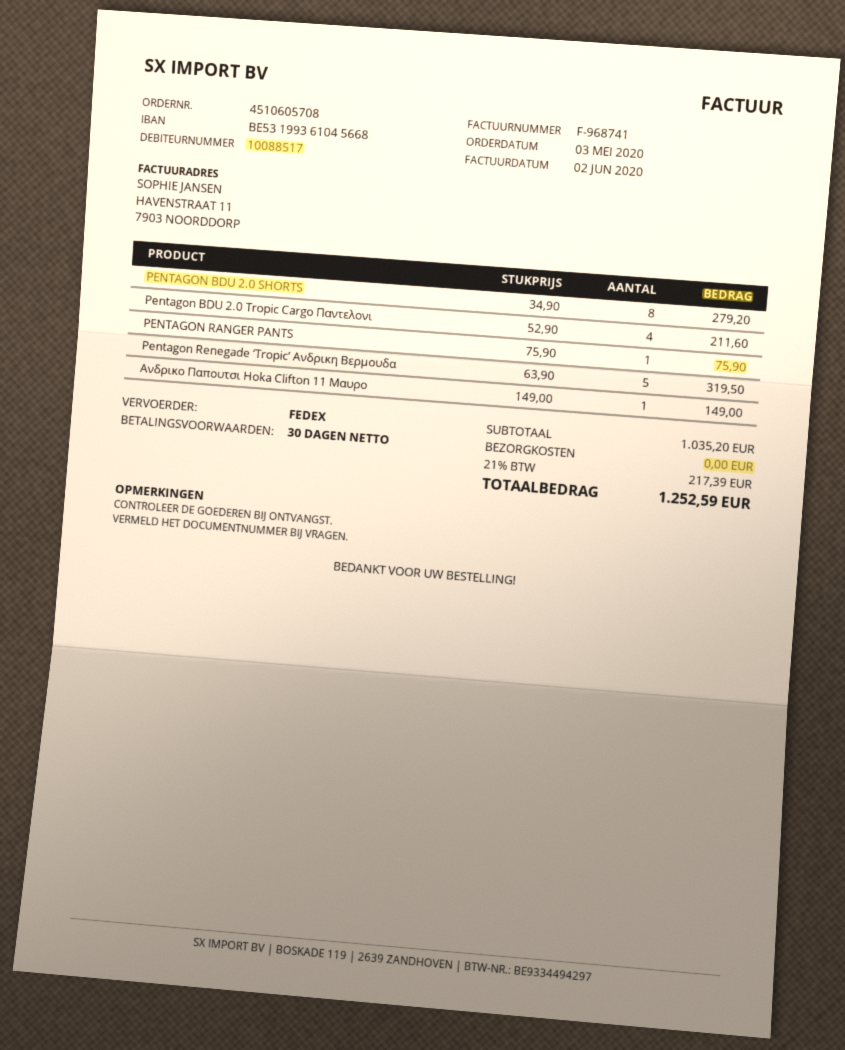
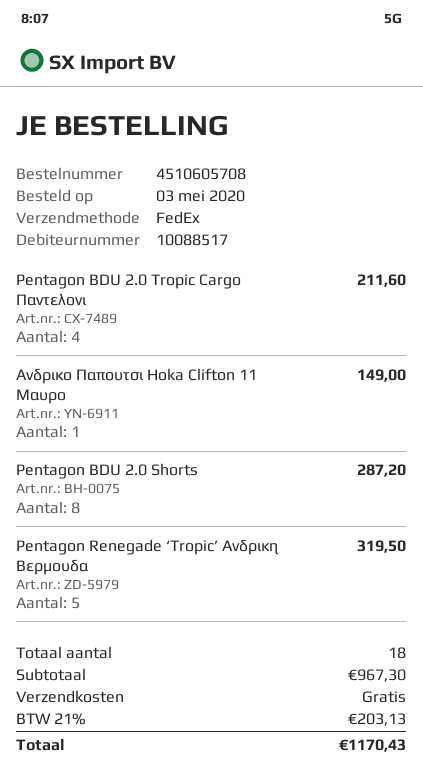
PENTAGON BDU 2.0 SHORTS: 8 for 279.20 -> 8 for 287.20
PENTAGON RANGER PANTS: 1 for 75.90 -> none
subtotal: 1035.20 -> 967.30
tax: 21% = 217.39 -> 21% = 203.13
total: 1252.59 -> 1170.43

